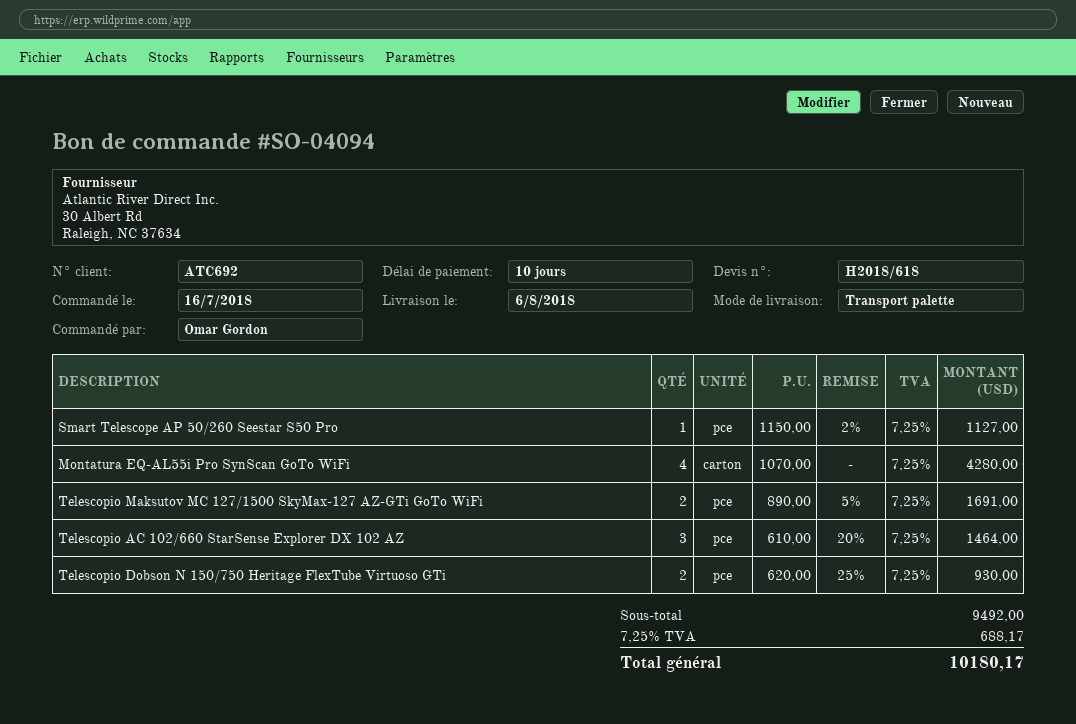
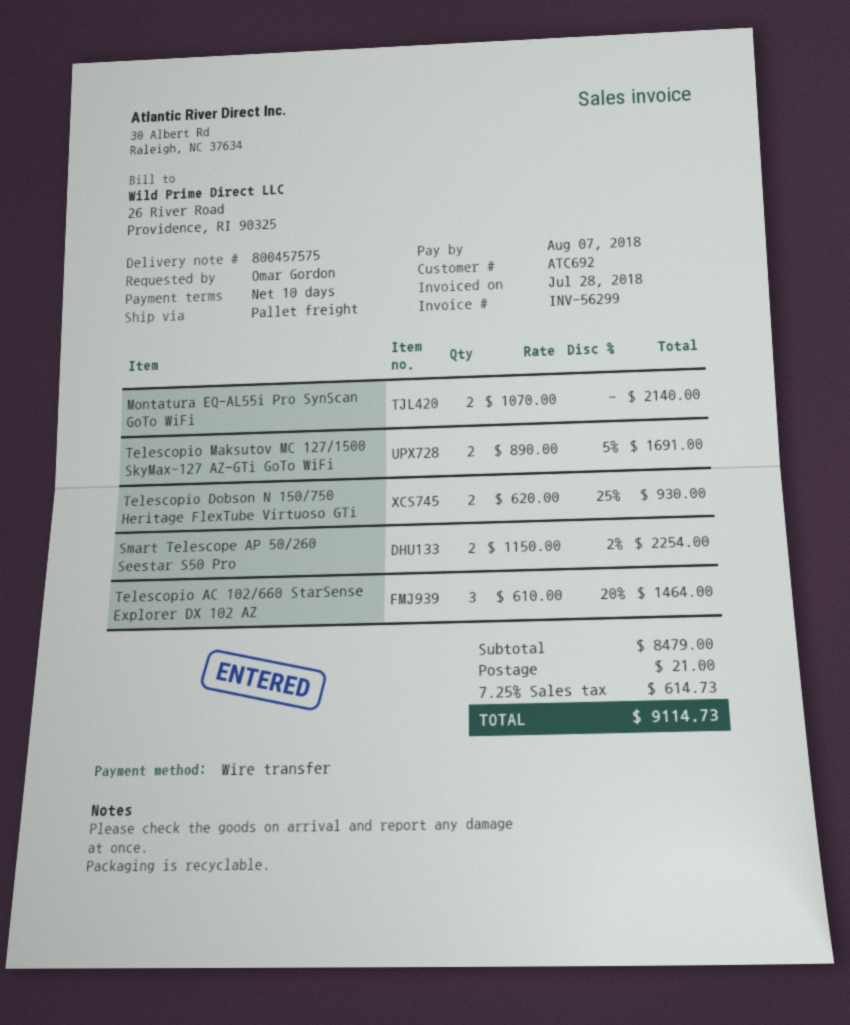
Smart Telescope AP 50/260 Seestar S50 Pro: 1 x 1150.00 - 2% = 1127.00 -> 2 x 1150.00 - 2% = 2254.00
Montatura EQ-AL55i Pro SynScan GoTo WiFi: 4 x 1070.00 = 4280.00 -> 2 x 1070.00 = 2140.00
subtotal: 9492.00 -> 8479.00
shipping: none -> 21.00
tax: 7.25% = 688.17 -> 7.25% = 614.73
total: 10180.17 -> 9114.73

